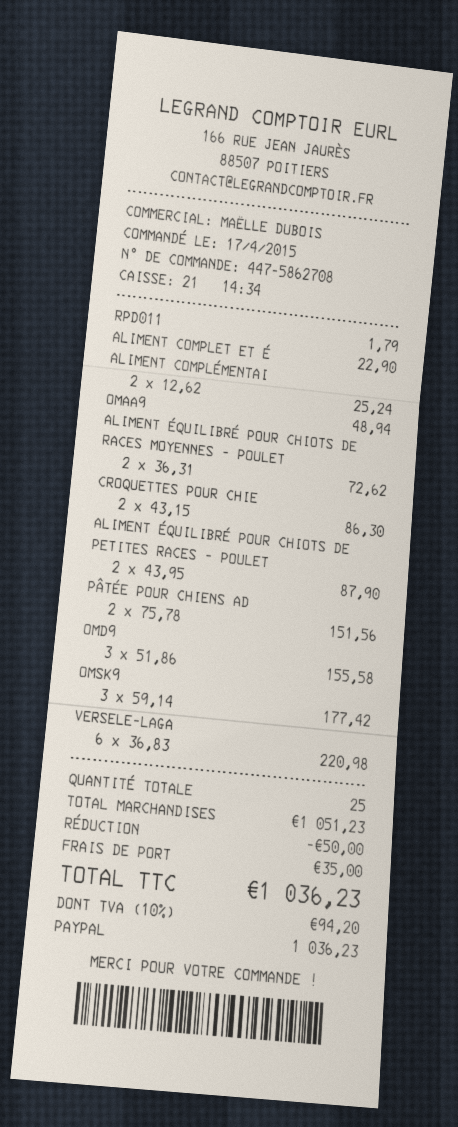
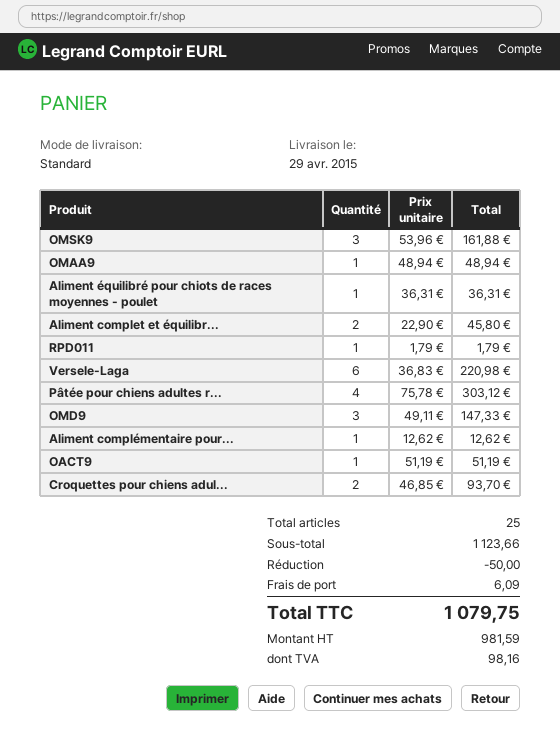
ALIMENT COMPLET ET É: 1 x 22.90 = 22.90 -> 2 x 22.90 = 45.80
ALIMENT COMPLÉMENTAI: 2 x 12.62 = 25.24 -> 1 x 12.62 = 12.62
ALIMENT ÉQUILIBRÉ POUR CHIOTS DE RACES MOYENNES - POULET: 2 x 36.31 = 72.62 -> 1 x 36.31 = 36.31
CROQUETTES POUR CHIE: 2 x 43.15 = 86.30 -> 2 x 46.85 = 93.70
ALIMENT ÉQUILIBRÉ POUR CHIOTS DE PETITES RACES - POULET: 2 x 43.95 = 87.90 -> none
PÂTÉE POUR CHIENS AD: 2 x 75.78 = 151.56 -> 4 x 75.78 = 303.12
OMD9: 3 x 51.86 = 155.58 -> 3 x 49.11 = 147.33
OMSK9: 3 x 59.14 = 177.42 -> 3 x 53.96 = 161.88
OACT9: none -> 1 x 51.19 = 51.19
subtotal: 1051.23 -> 1123.66
shipping: 35.00 -> 6.09
tax: 94.20 -> 98.16
total: 1036.23 -> 1079.75

